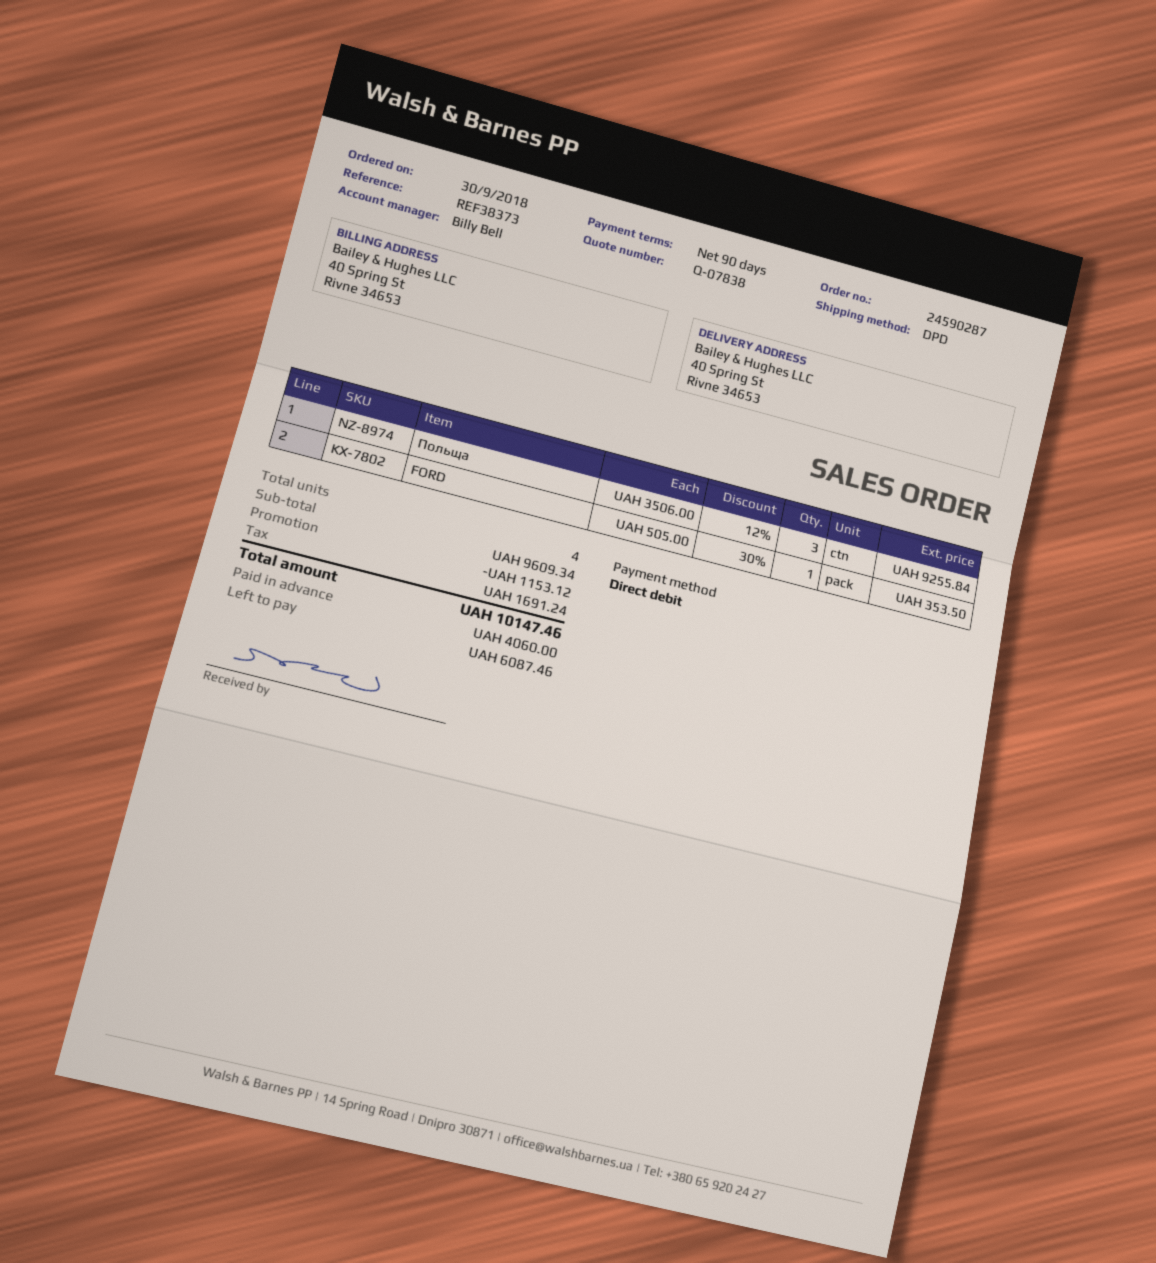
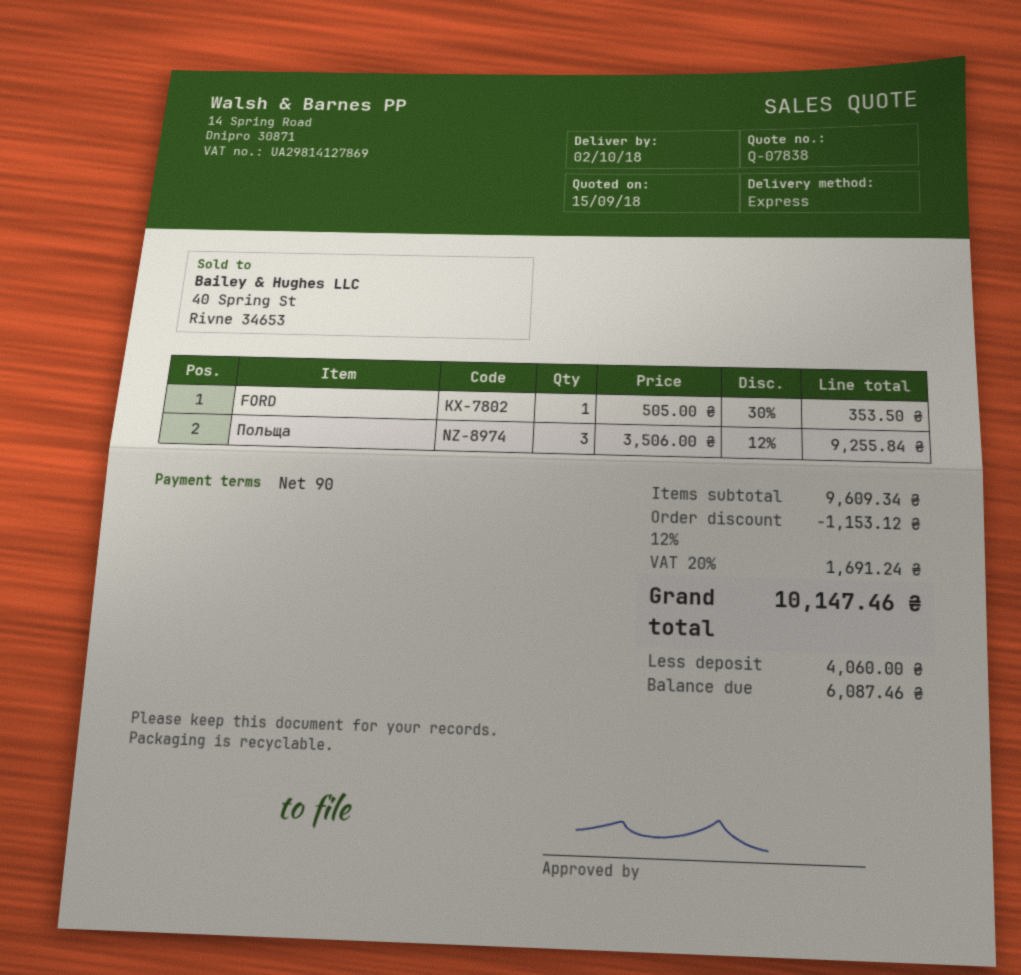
shipping method: DPD -> express

